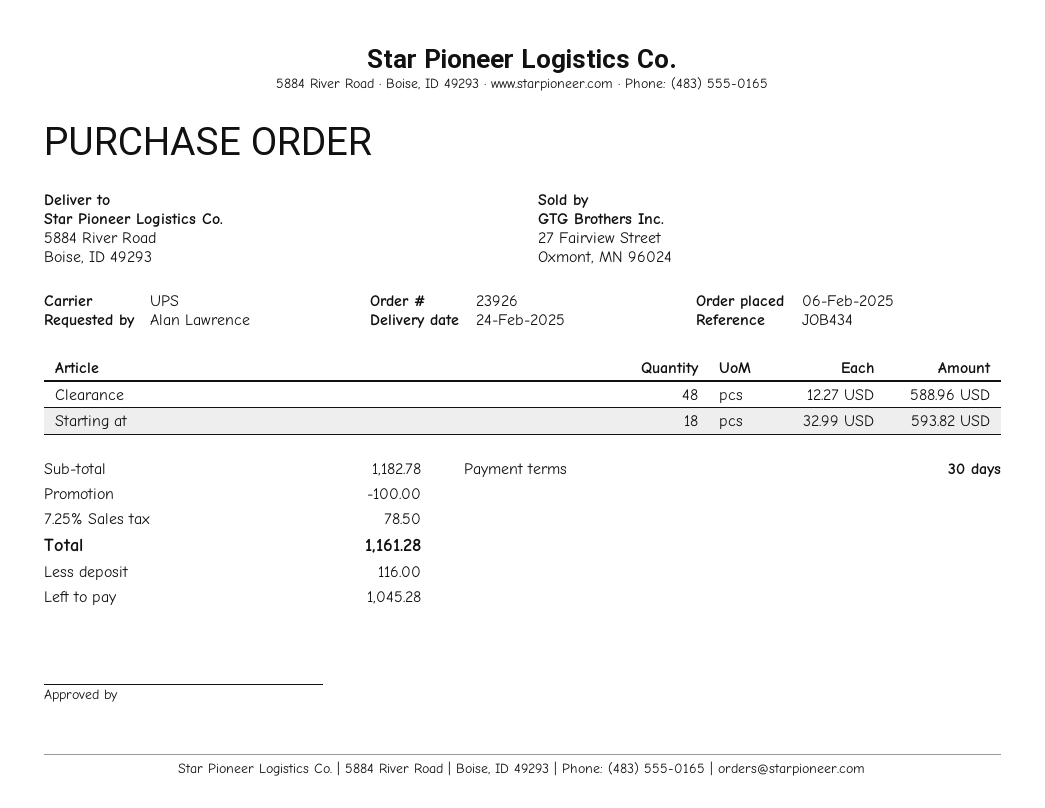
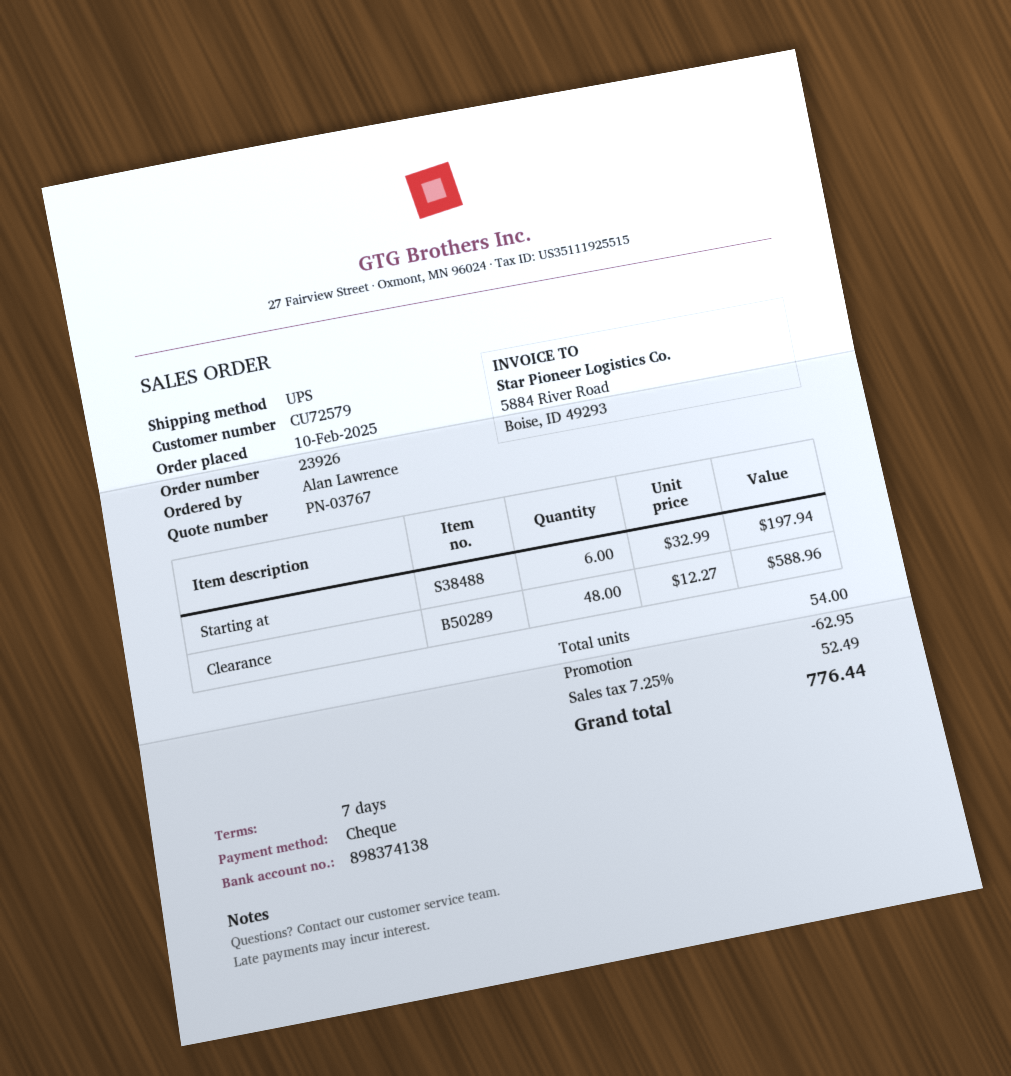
order date: 2025-02-06 -> 2025-02-10
payment terms: 30 days -> 7 days
Starting at: 18 x 32.99 = 593.82 -> 6 x 32.99 = 197.94
discount: 100.00 -> 62.95
tax: 7.25% = 78.50 -> 7.25% = 52.49
total: 1161.28 -> 776.44

